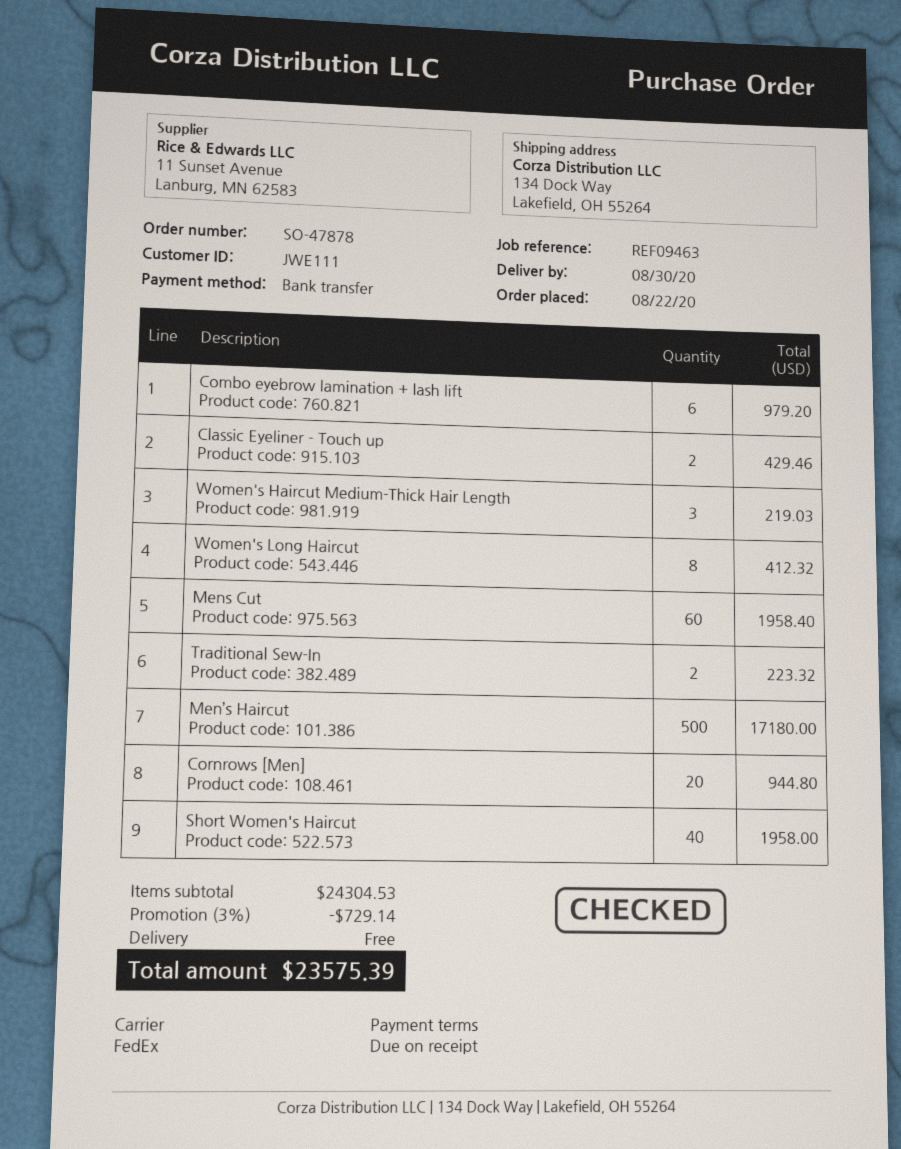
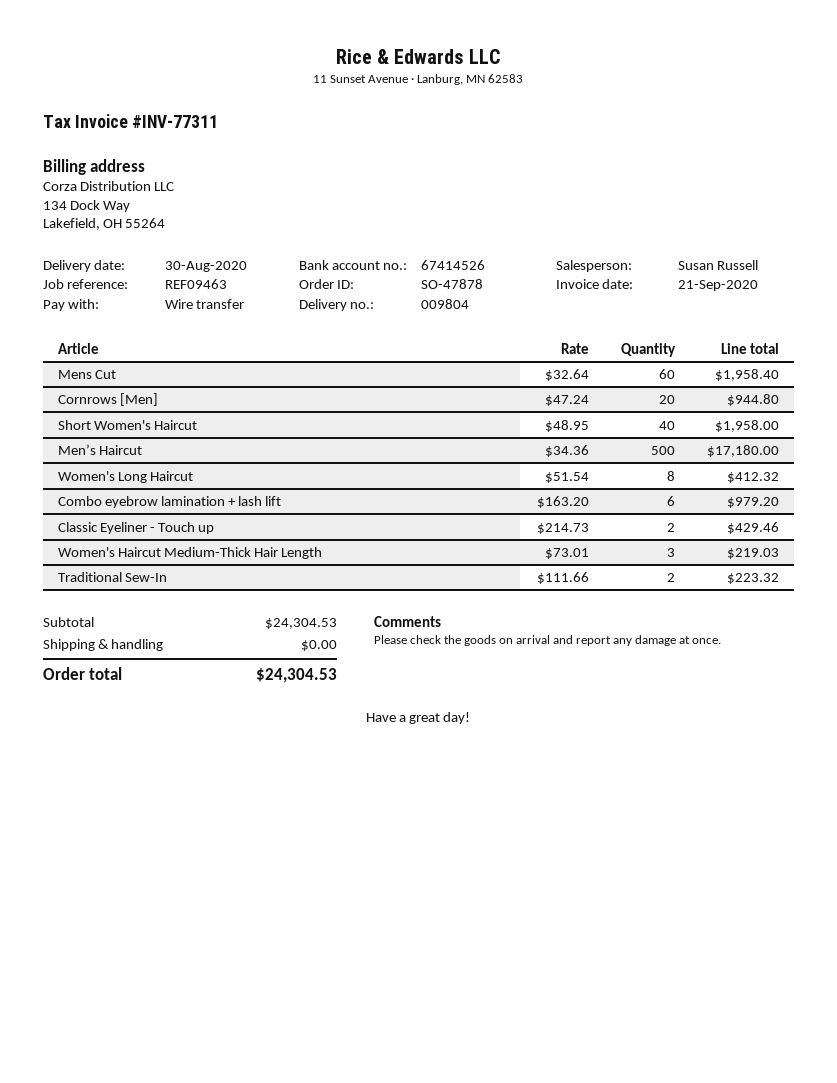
discount: 3% = 729.14 -> none
total: 23575.39 -> 24304.53

